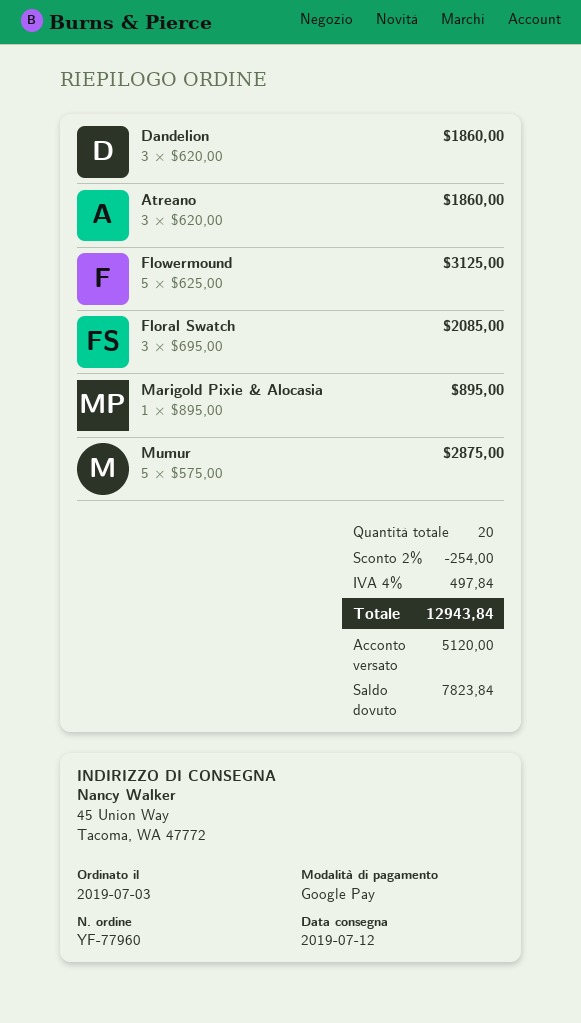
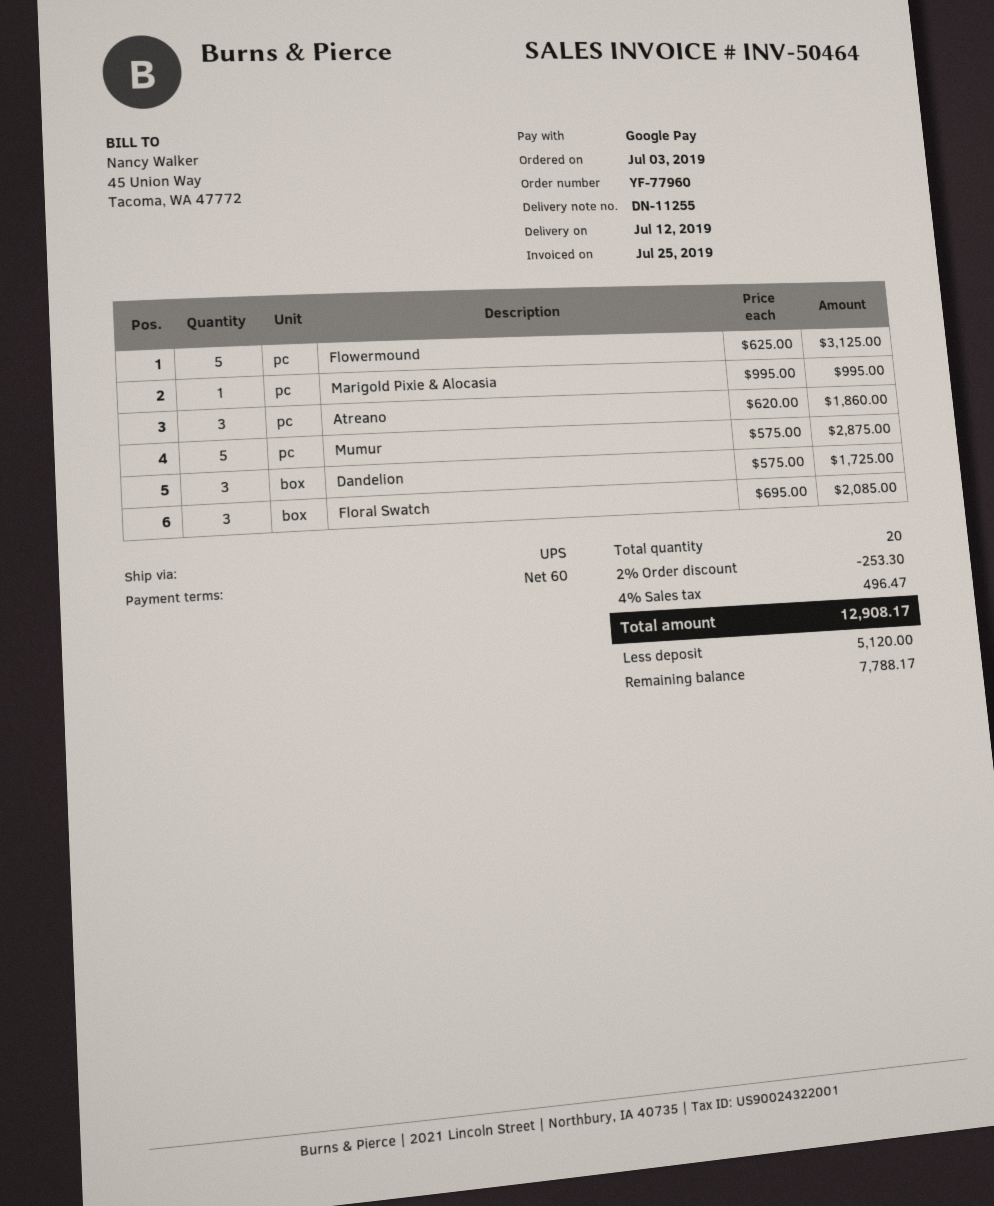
Dandelion: 3 x 620.00 = 1860.00 -> 3 x 575.00 = 1725.00
Marigold Pixie & Alocasia: 1 x 895.00 = 895.00 -> 1 x 995.00 = 995.00
discount: 2% = 254.00 -> 2% = 253.30
tax: 4% = 497.84 -> 4% = 496.47
total: 12943.84 -> 12908.17
balance: 7823.84 -> 7788.17

